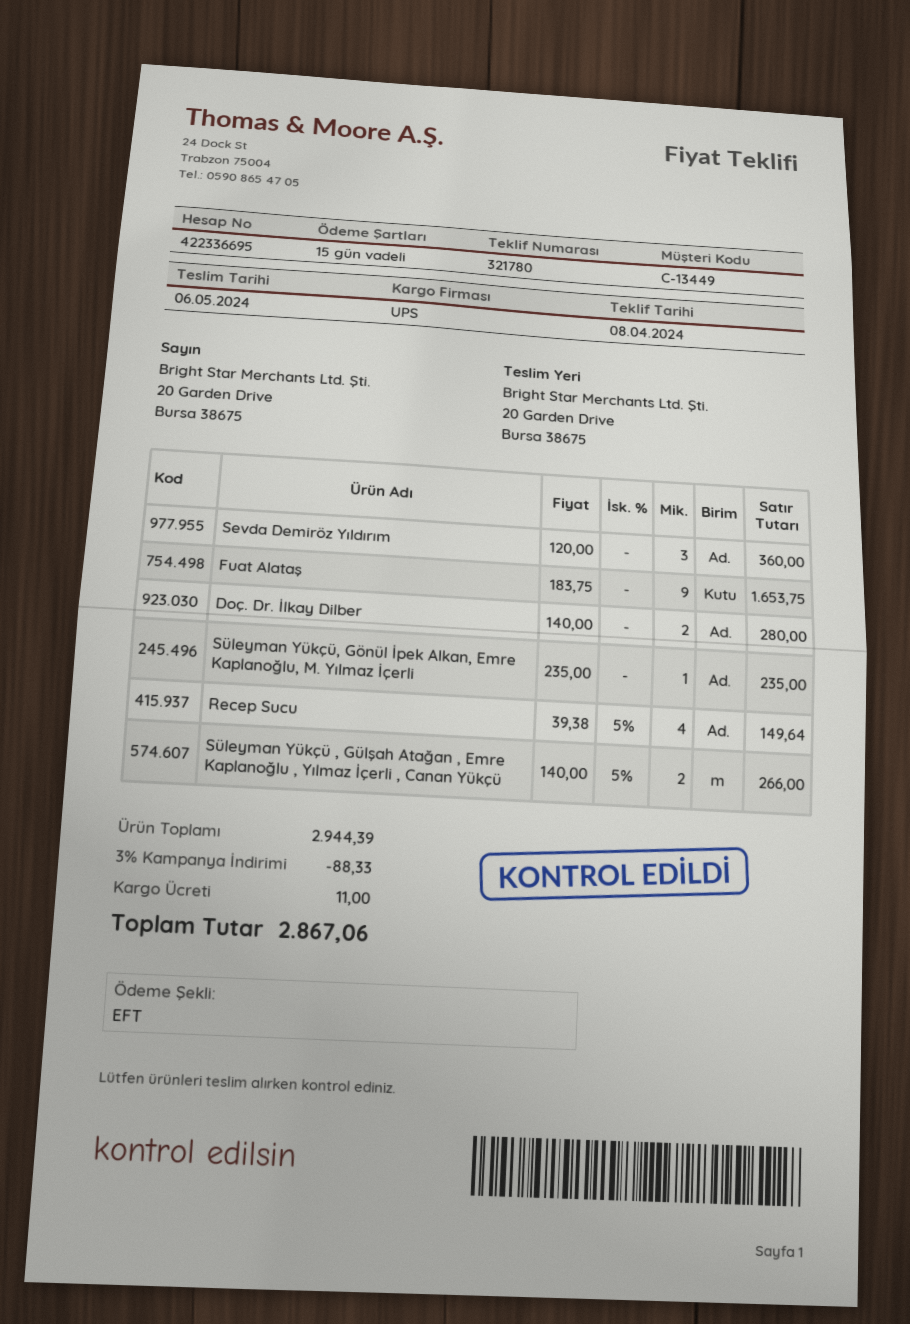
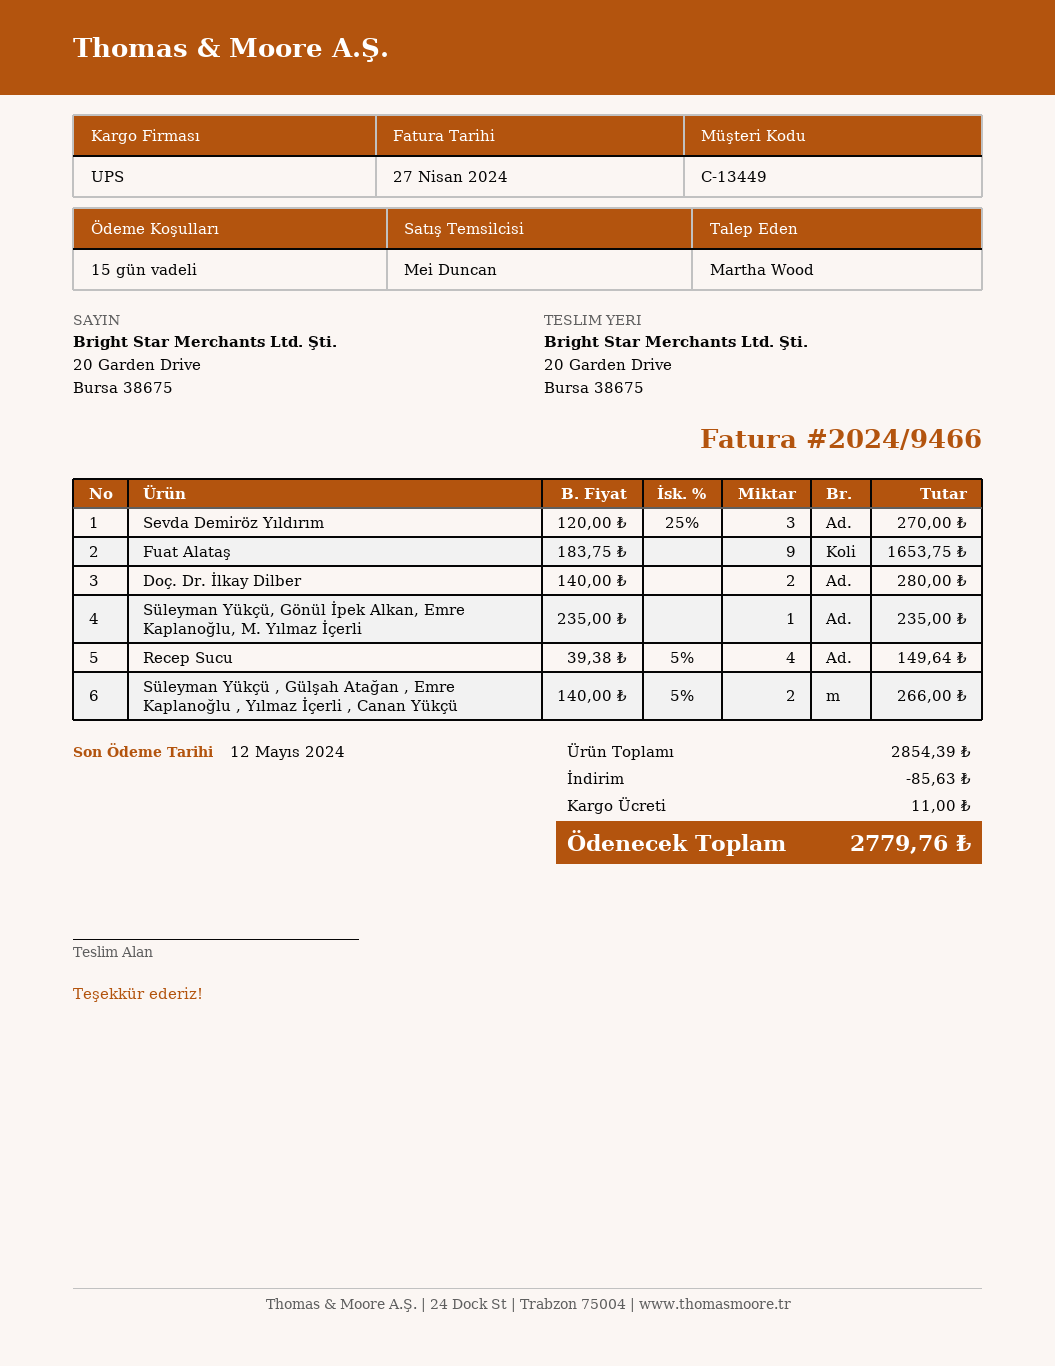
Sevda Demiröz Yıldırım: 3 x 120.00 = 360.00 -> 3 x 120.00 - 25% = 270.00
subtotal: 2944.39 -> 2854.39
discount: 88.33 -> 85.63
total: 2867.06 -> 2779.76

